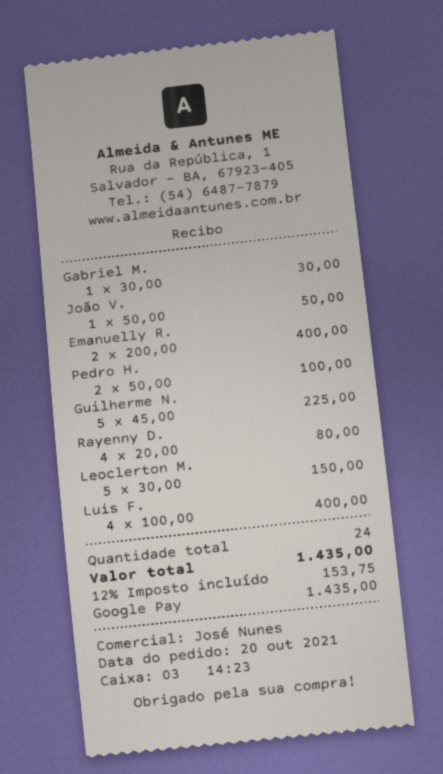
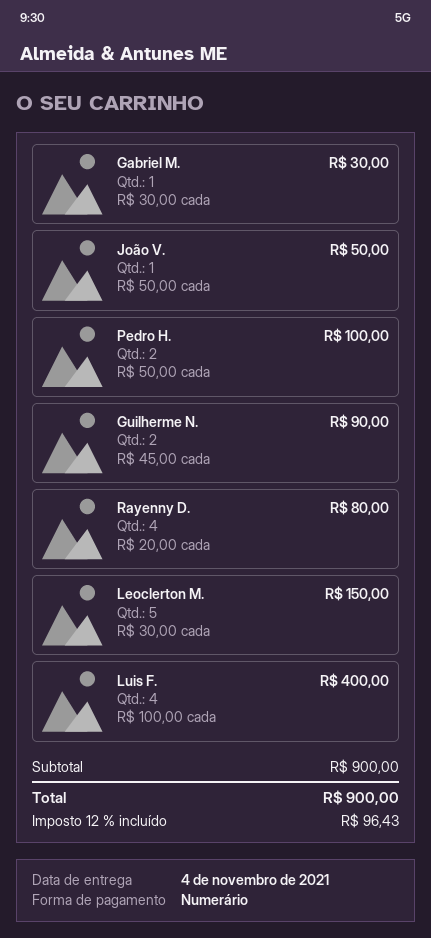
payment method: Google Pay -> cash
Emanuelly R.: 2 x 200.00 = 400.00 -> none
Guilherme N.: 5 x 45.00 = 225.00 -> 2 x 45.00 = 90.00
tax: 12% = 153.75 -> 12% = 96.43
total: 1435.00 -> 900.00

